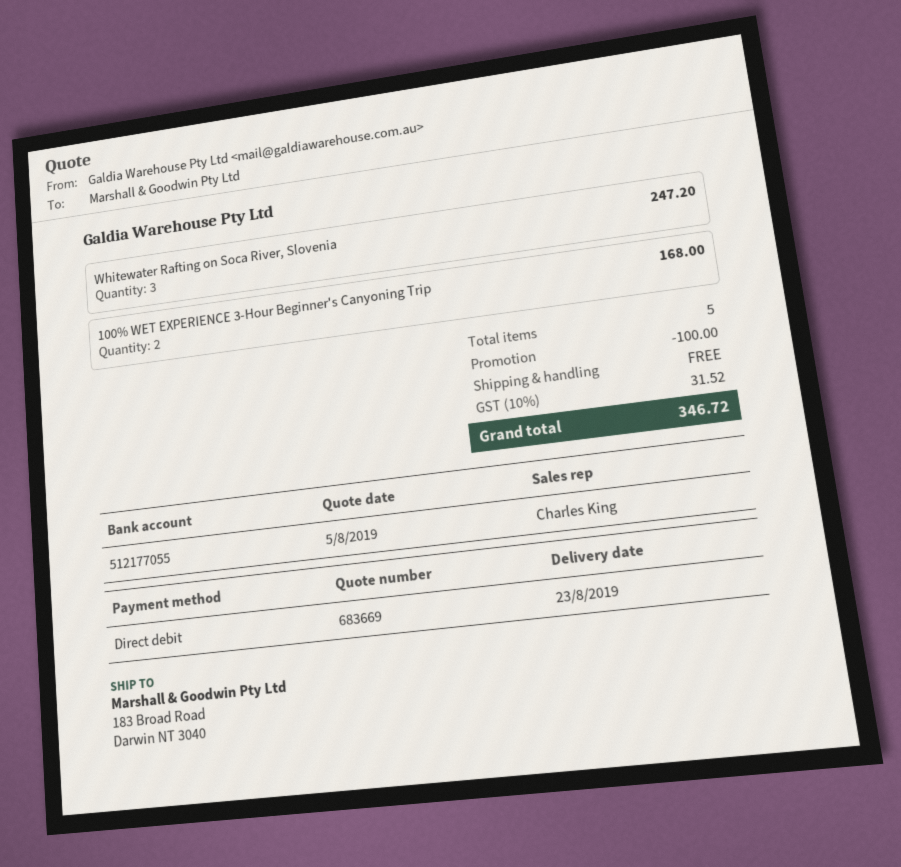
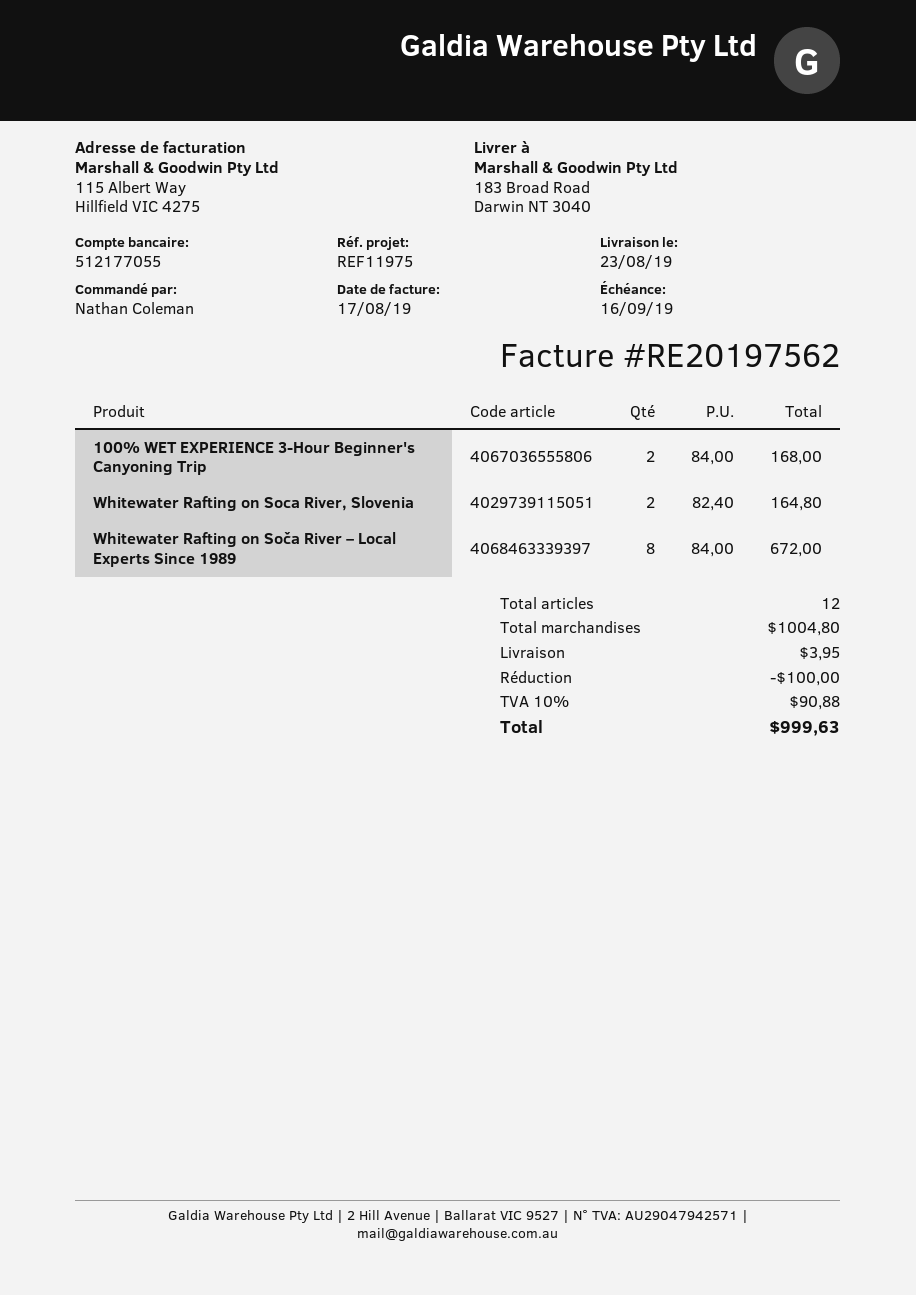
Whitewater Rafting on Soca River, Slovenia: 3 for 247.20 -> 2 for 164.80
Whitewater Rafting on Soča River – Local Experts Since 1989: none -> 8 for 672.00
total quantity: 5 -> 12
shipping: 0.00 -> 3.95
tax: 10% = 31.52 -> 10% = 90.88
total: 346.72 -> 999.63

